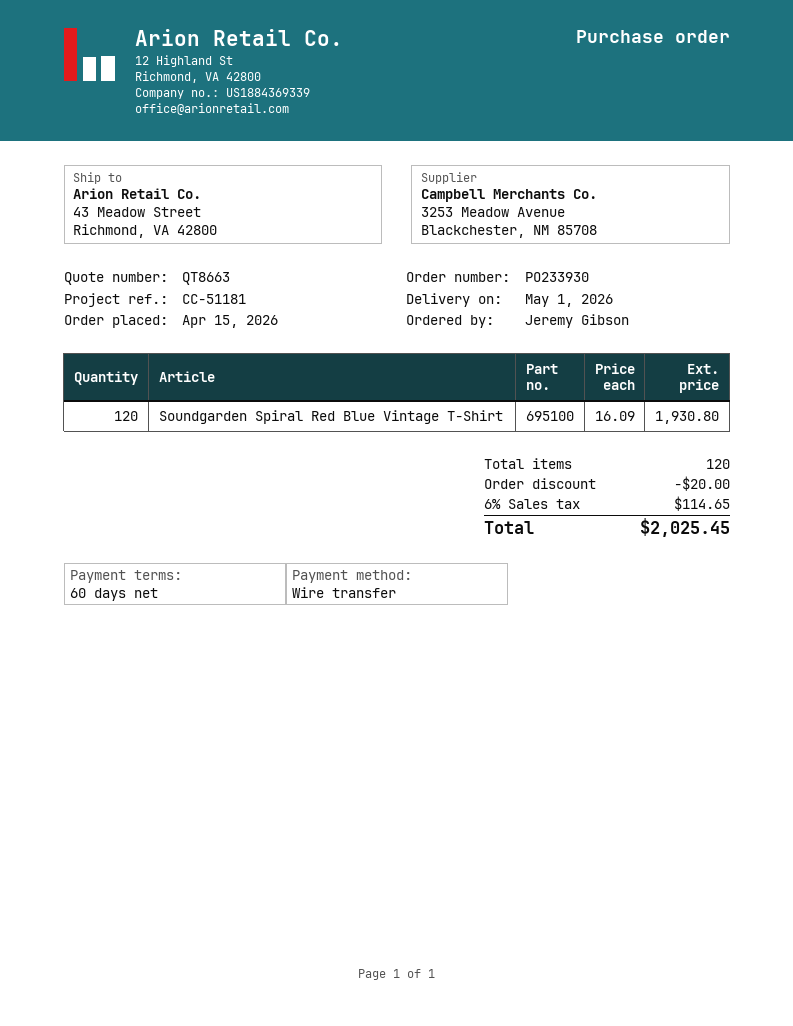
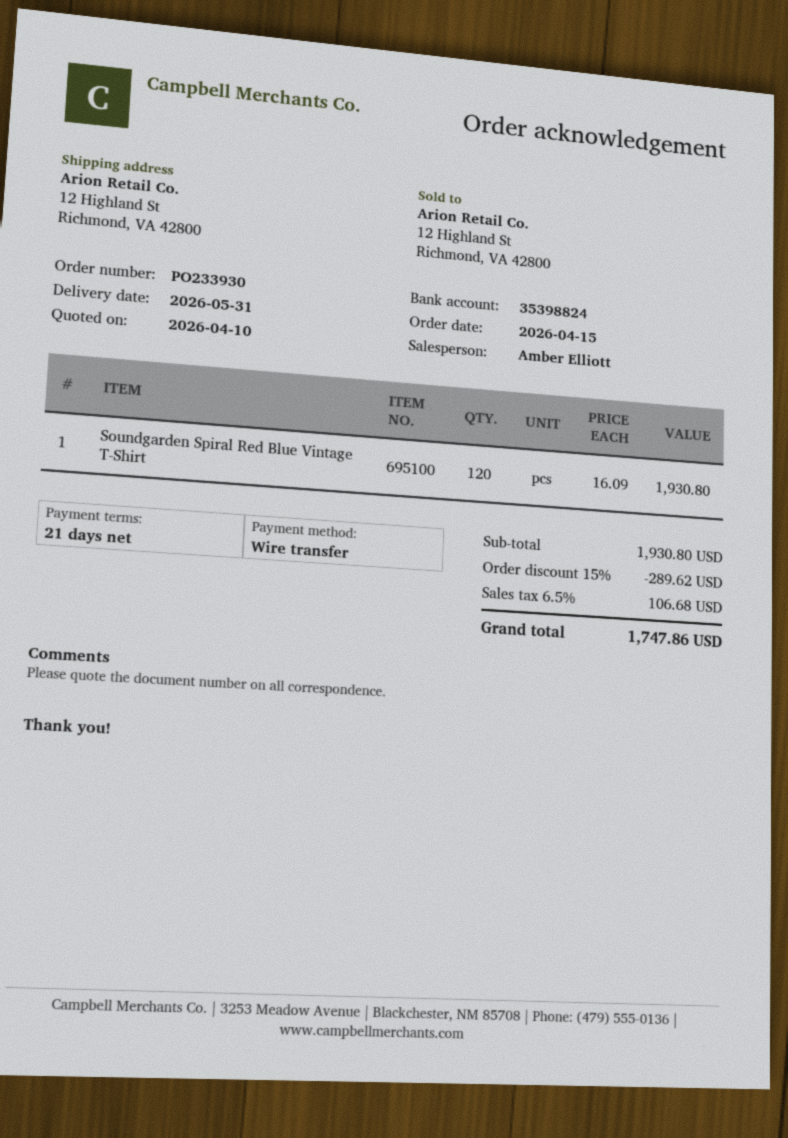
delivery date: 2026-05-01 -> 2026-05-31
payment terms: 60 days -> 21 days
ship to: 43 Meadow Street, Richmond, VA 42800 -> 12 Highland St, Richmond, VA 42800
discount: 20.00 -> 289.62
tax: 6% = 114.65 -> 6.5% = 106.68
total: 2025.45 -> 1747.86

